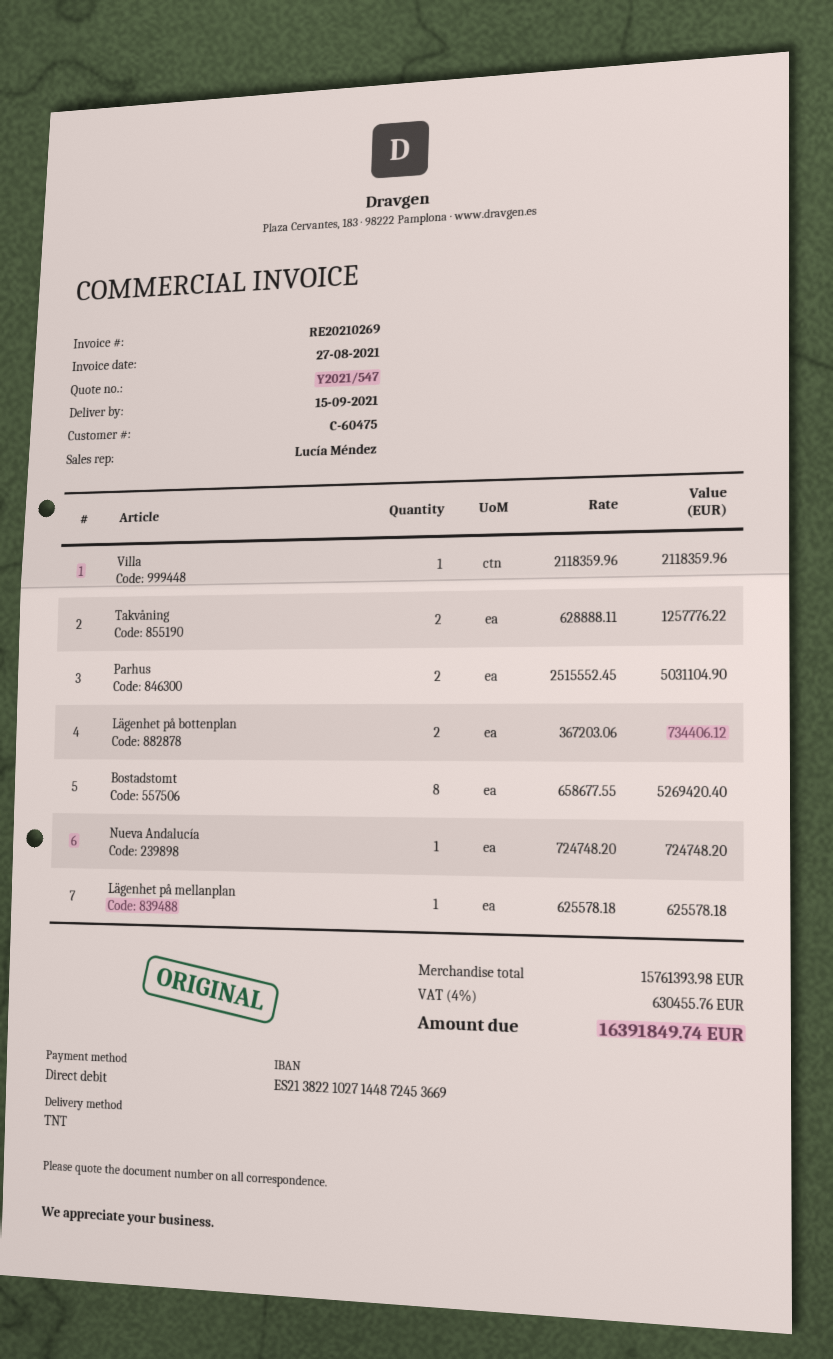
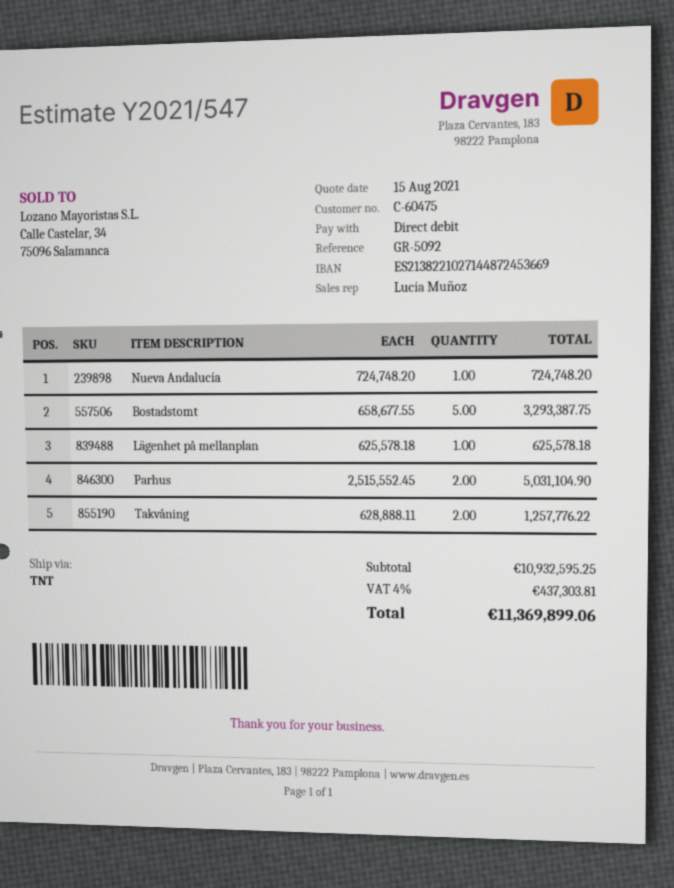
sales rep: Lucía Méndez -> Lucía Muñoz
Villa: 1 x 2118359.96 = 2118359.96 -> none
Lägenhet på bottenplan: 2 x 367203.06 = 734406.12 -> none
Bostadstomt: 8 x 658677.55 = 5269420.40 -> 5 x 658677.55 = 3293387.75
subtotal: 15761393.98 -> 10932595.25
tax: 4% = 630455.76 -> 4% = 437303.81
total: 16391849.74 -> 11369899.06

